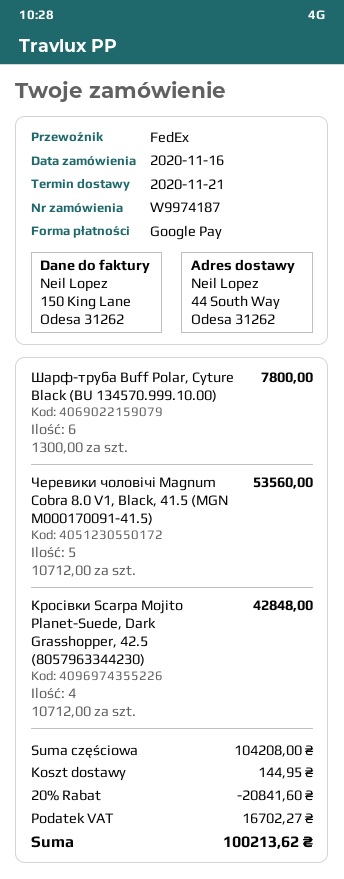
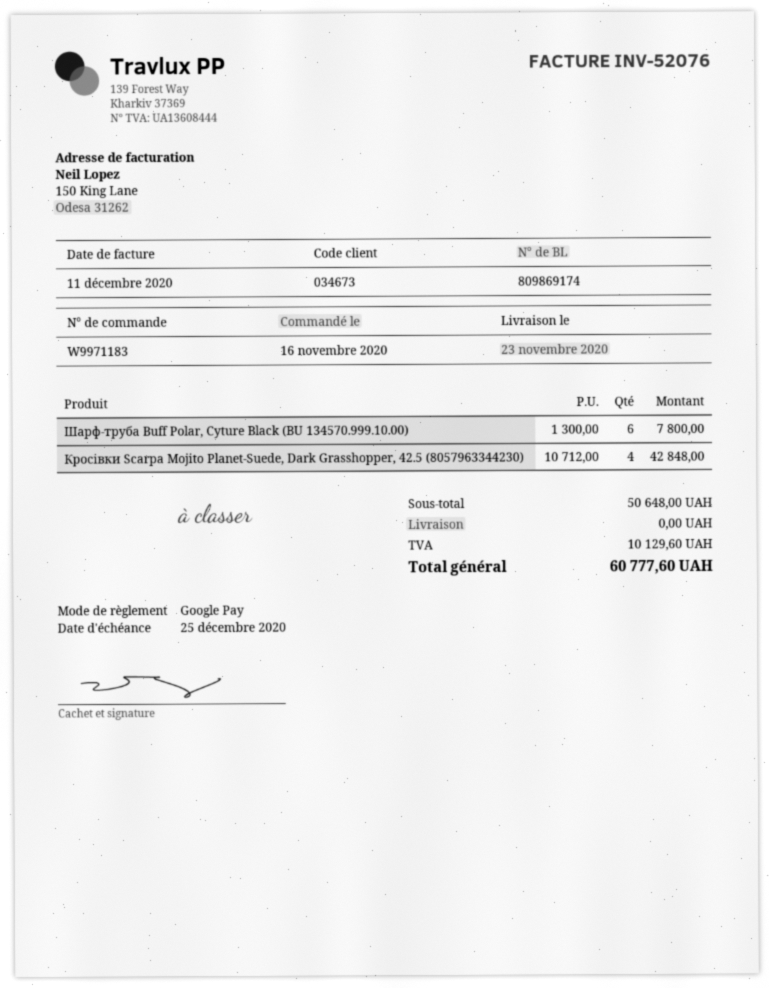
order number: W9974187 -> W9971183
delivery date: 2020-11-21 -> 2020-11-23
Черевики чоловічі Magnum Cobra 8.0 V1, Black, 41.5 (MGN M000170091-41.5): 5 x 10712.00 = 53560.00 -> none
subtotal: 104208.00 -> 50648.00
discount: 20% = 20841.60 -> none
shipping: 144.95 -> 0.00
tax: 16702.27 -> 10129.60
total: 100213.62 -> 60777.60

